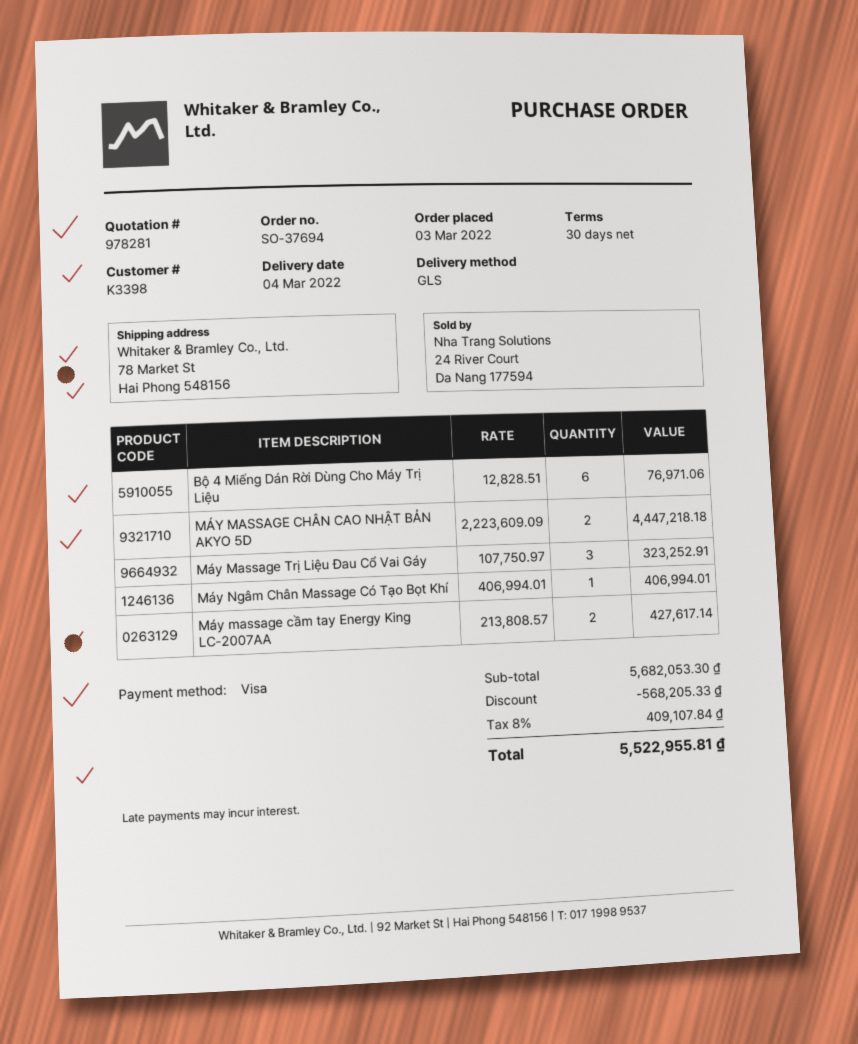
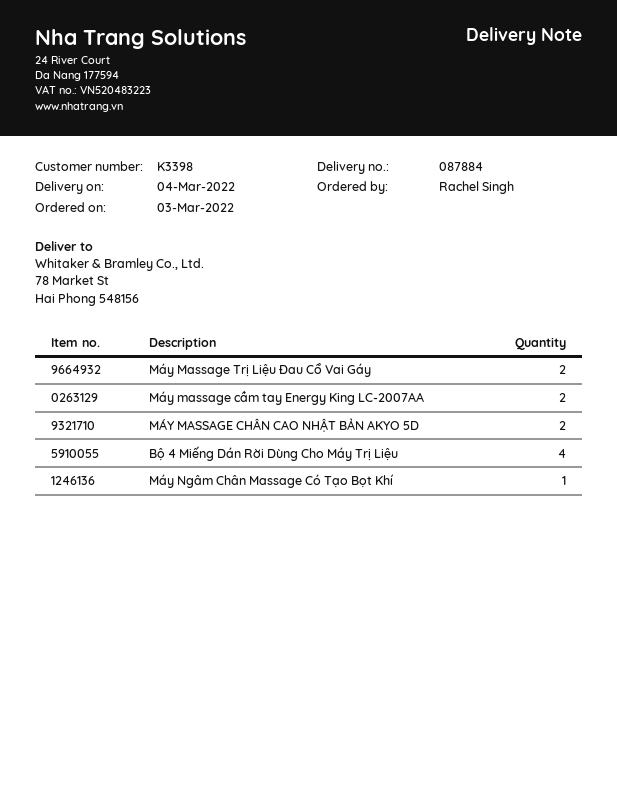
Bộ 4 Miếng Dán Rời Dùng Cho Máy Trị Liệu: 6 -> 4
Máy Massage Trị Liệu Đau Cổ Vai Gáy: 3 -> 2

